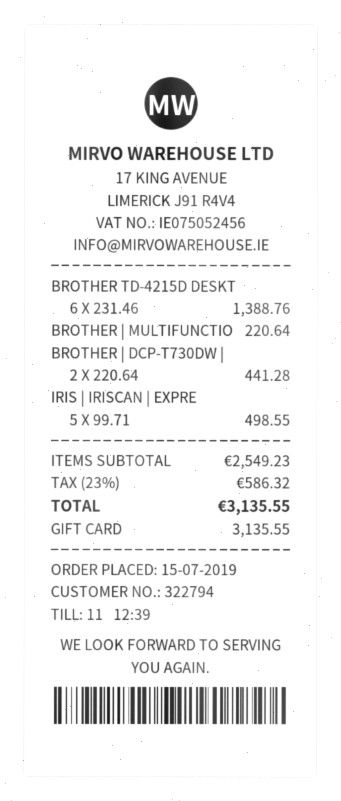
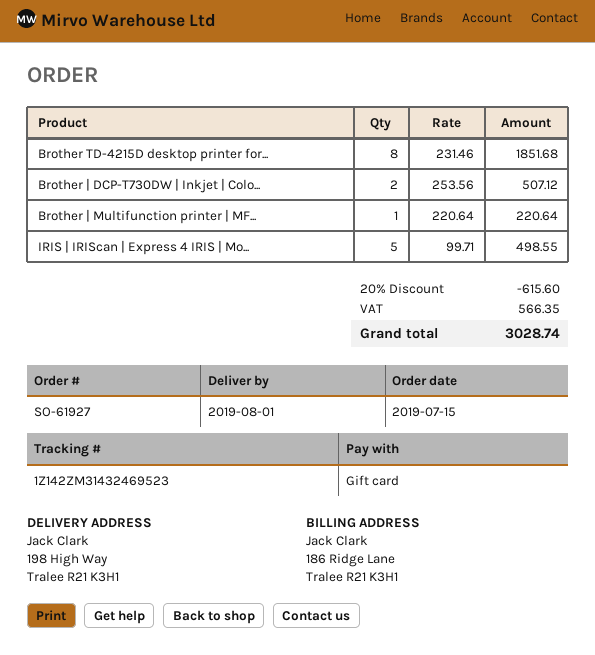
BROTHER TD-4215D DESKT: 6 x 231.46 = 1388.76 -> 8 x 231.46 = 1851.68
BROTHER | DCP-T730DW |: 2 x 220.64 = 441.28 -> 2 x 253.56 = 507.12
discount: none -> 20% = 615.60
tax: 586.32 -> 566.35
total: 3135.55 -> 3028.74

